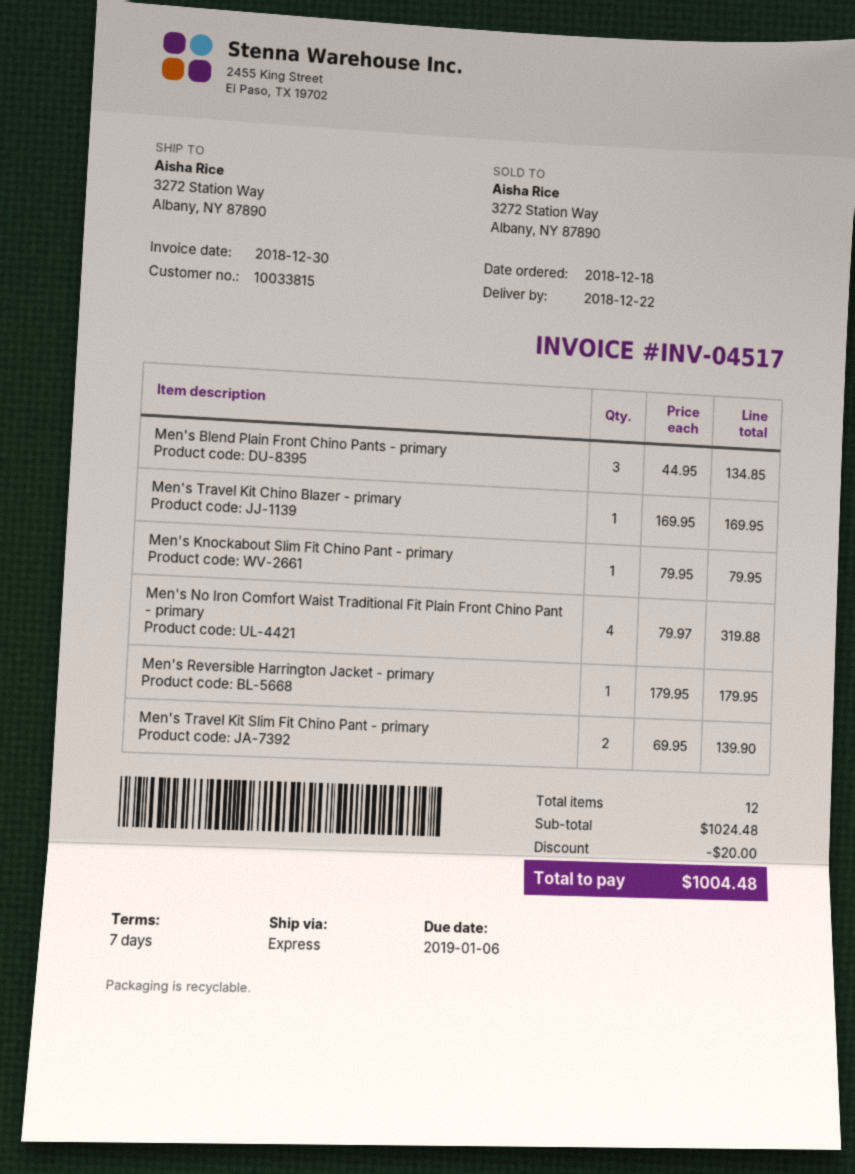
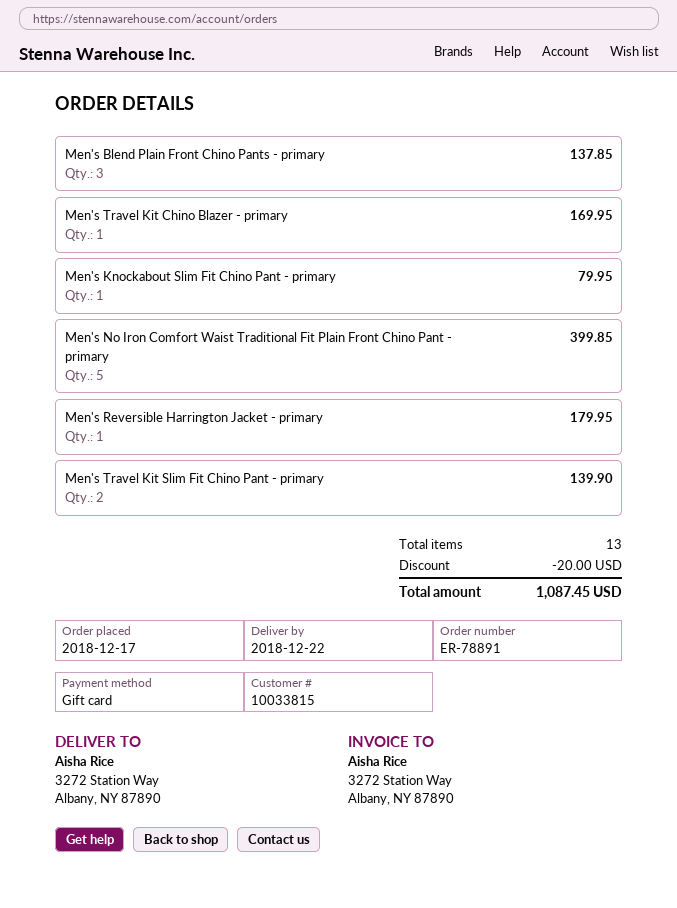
order date: 2018-12-18 -> 2018-12-17
Men's Blend Plain Front Chino Pants - primary: 3 for 134.85 -> 3 for 137.85
Men's No Iron Comfort Waist Traditional Fit Plain Front Chino Pant - primary: 4 for 319.88 -> 5 for 399.85
total quantity: 12 -> 13
total: 1004.48 -> 1087.45

